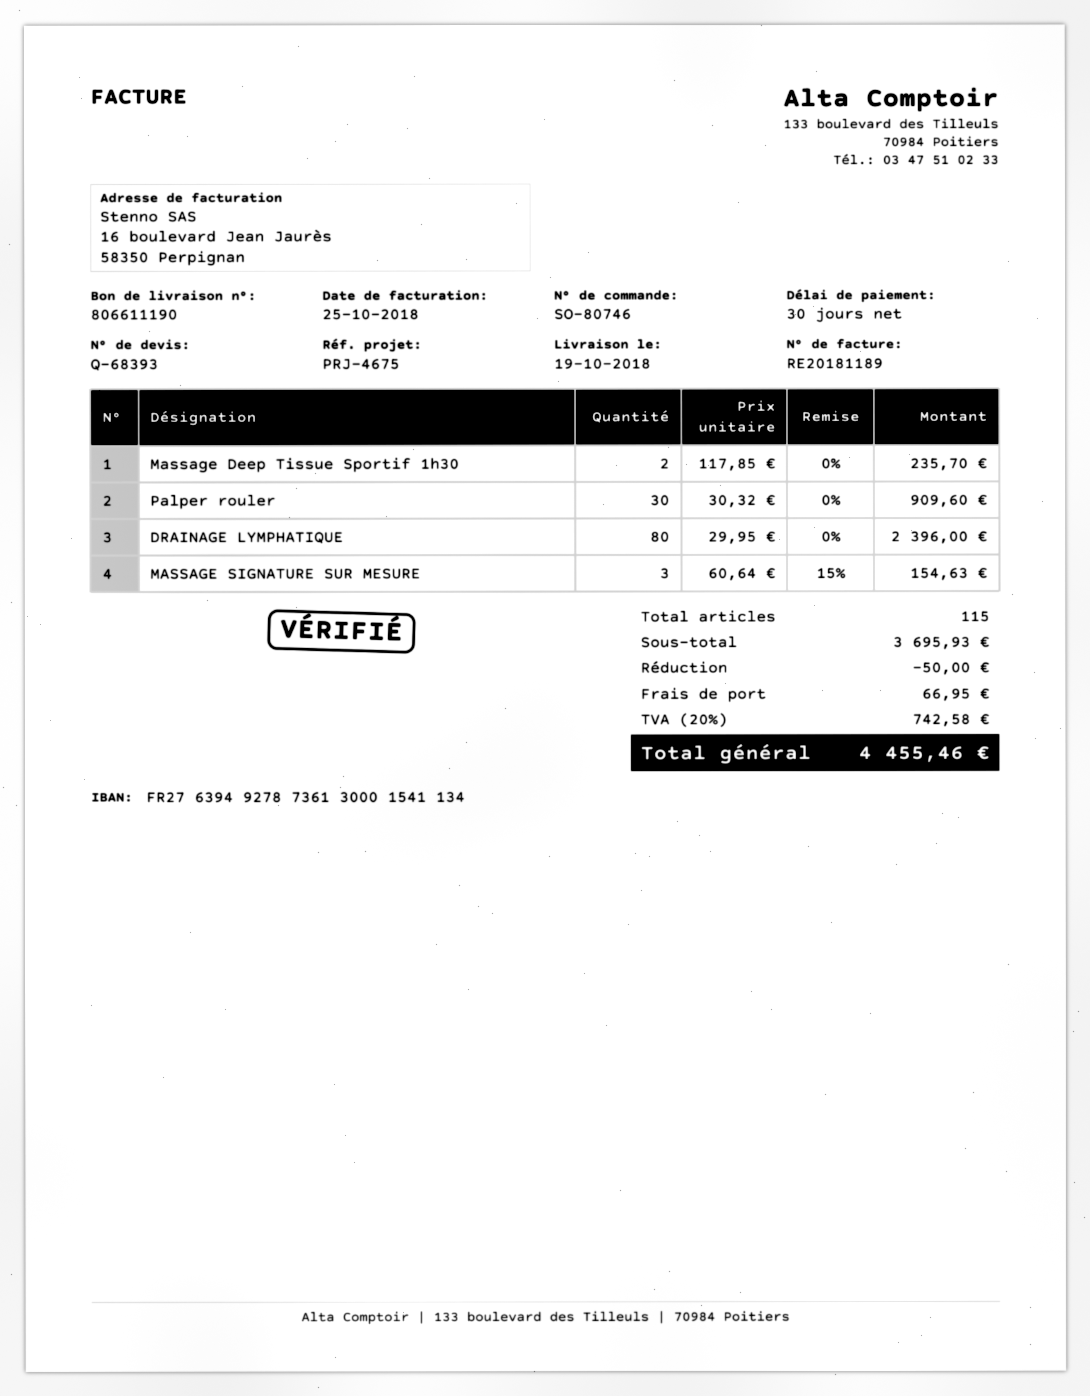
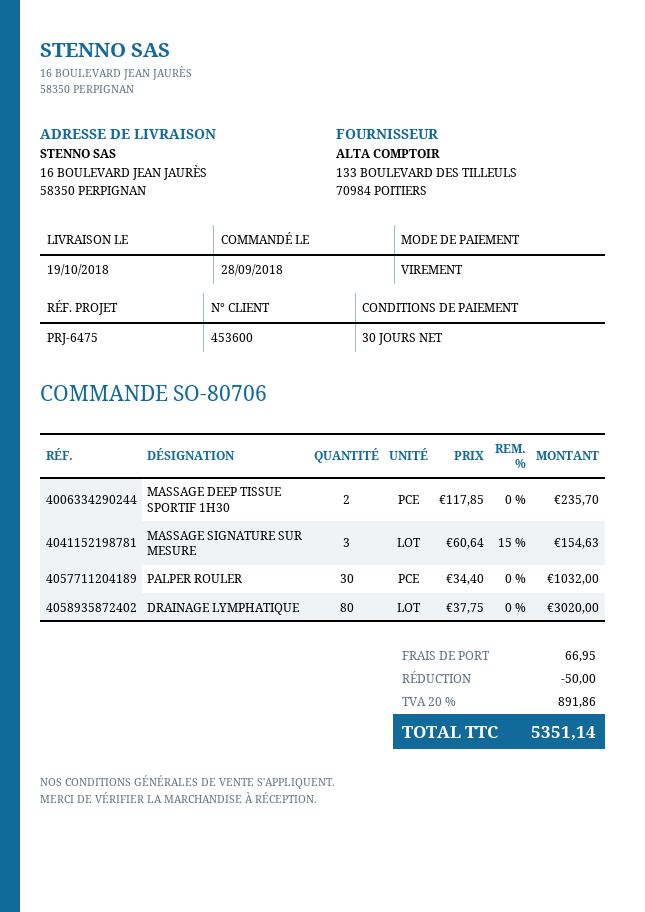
order number: SO-80746 -> SO-80706
reference: PRJ-4675 -> PRJ-6475
Palper rouler: 30 x 30.32 = 909.60 -> 30 x 34.40 = 1032.00
DRAINAGE LYMPHATIQUE: 80 x 29.95 = 2396.00 -> 80 x 37.75 = 3020.00
tax: 20% = 742.58 -> 20% = 891.86
total: 4455.46 -> 5351.14

